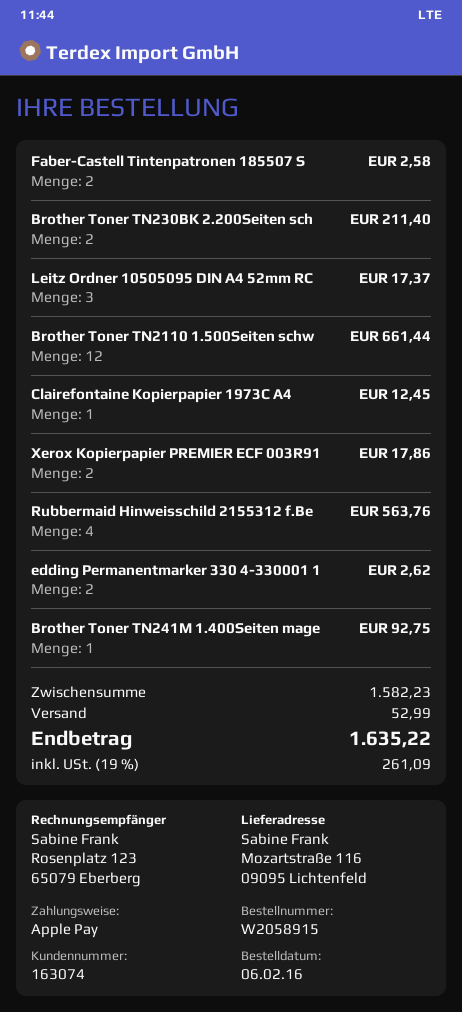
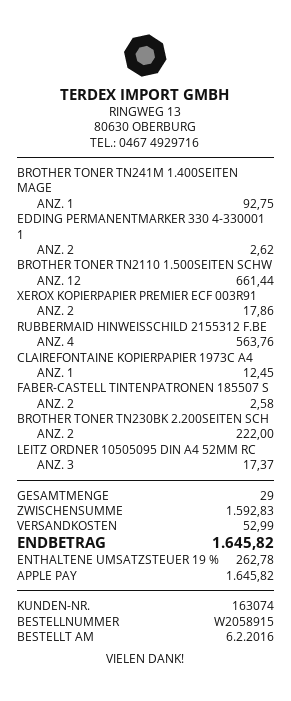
Brother Toner TN230BK 2.200Seiten sch: 2 for 211.40 -> 2 for 222.00
subtotal: 1582.23 -> 1592.83
tax: 19% = 261.09 -> 19% = 262.78
total: 1635.22 -> 1645.82

